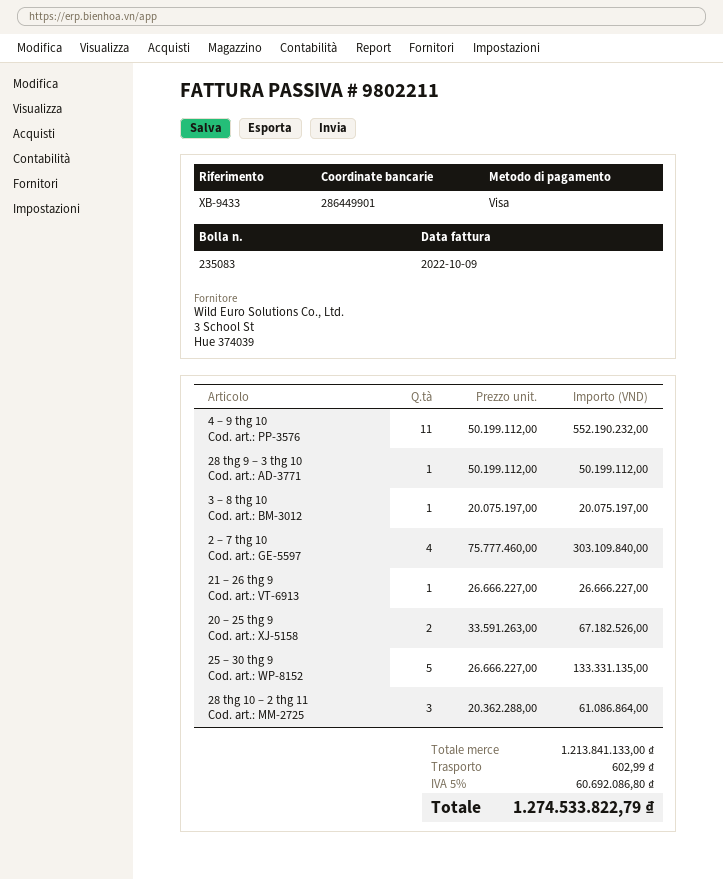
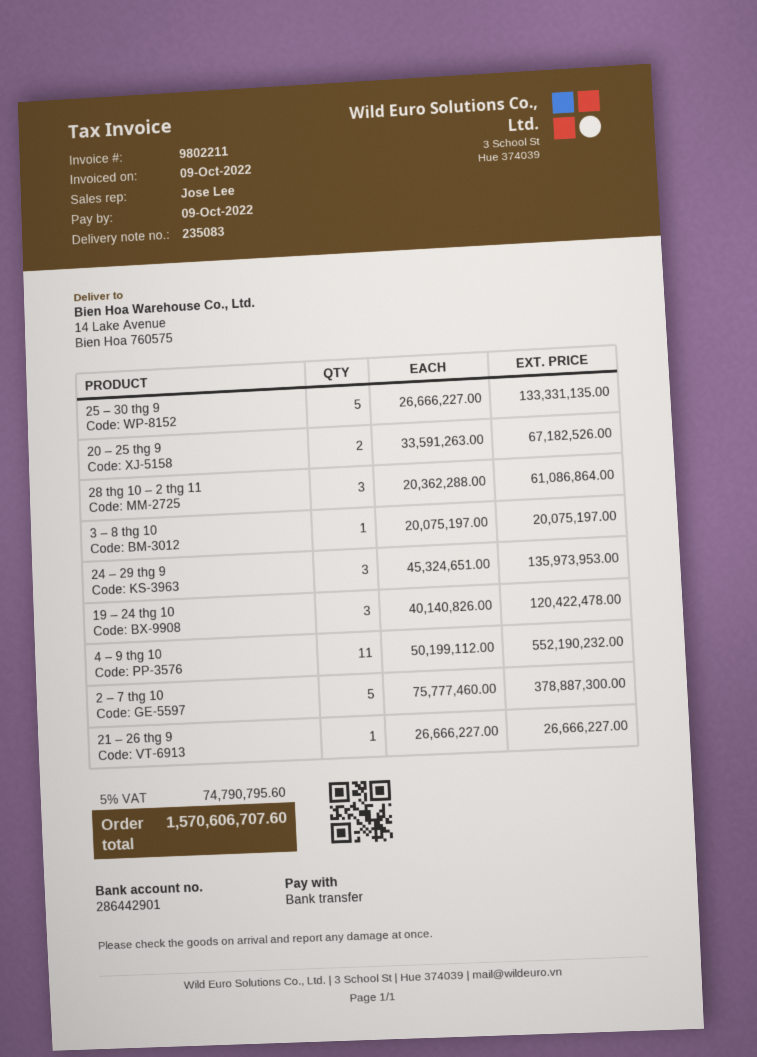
payment method: Visa -> bank transfer
bank account: 286449901 -> 286442901
28 thg 9 – 3 thg 10: 1 x 50199112.00 = 50199112.00 -> none
2 – 7 thg 10: 4 x 75777460.00 = 303109840.00 -> 5 x 75777460.00 = 378887300.00
24 – 29 thg 9: none -> 3 x 45324651.00 = 135973953.00
19 – 24 thg 10: none -> 3 x 40140826.00 = 120422478.00
shipping: 602.99 -> none
tax: 5% = 60692086.80 -> 5% = 74790795.60
total: 1274533822.79 -> 1570606707.60

